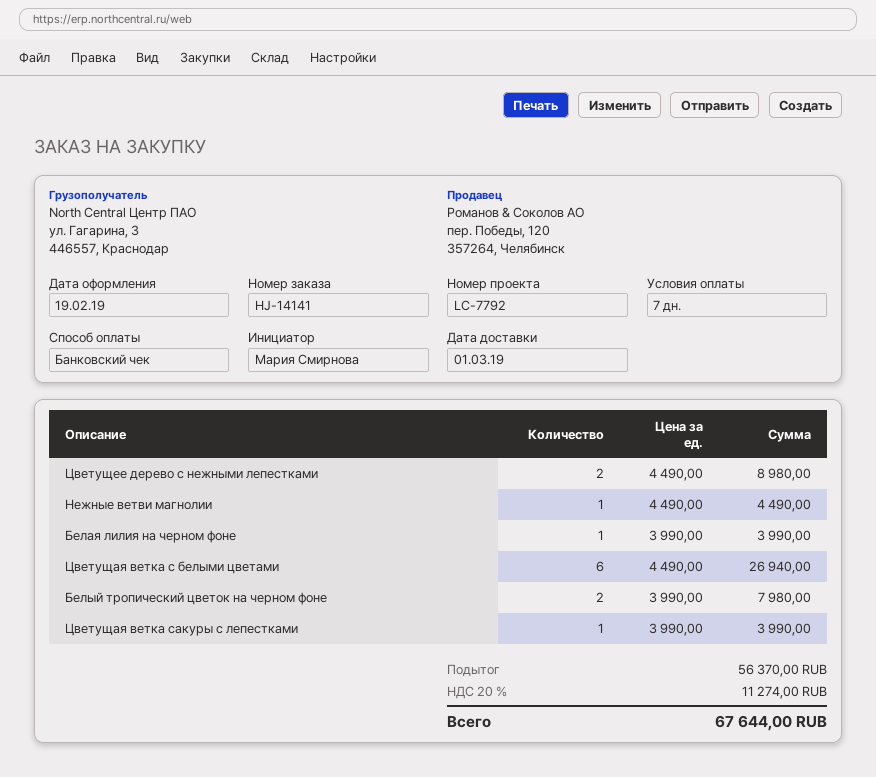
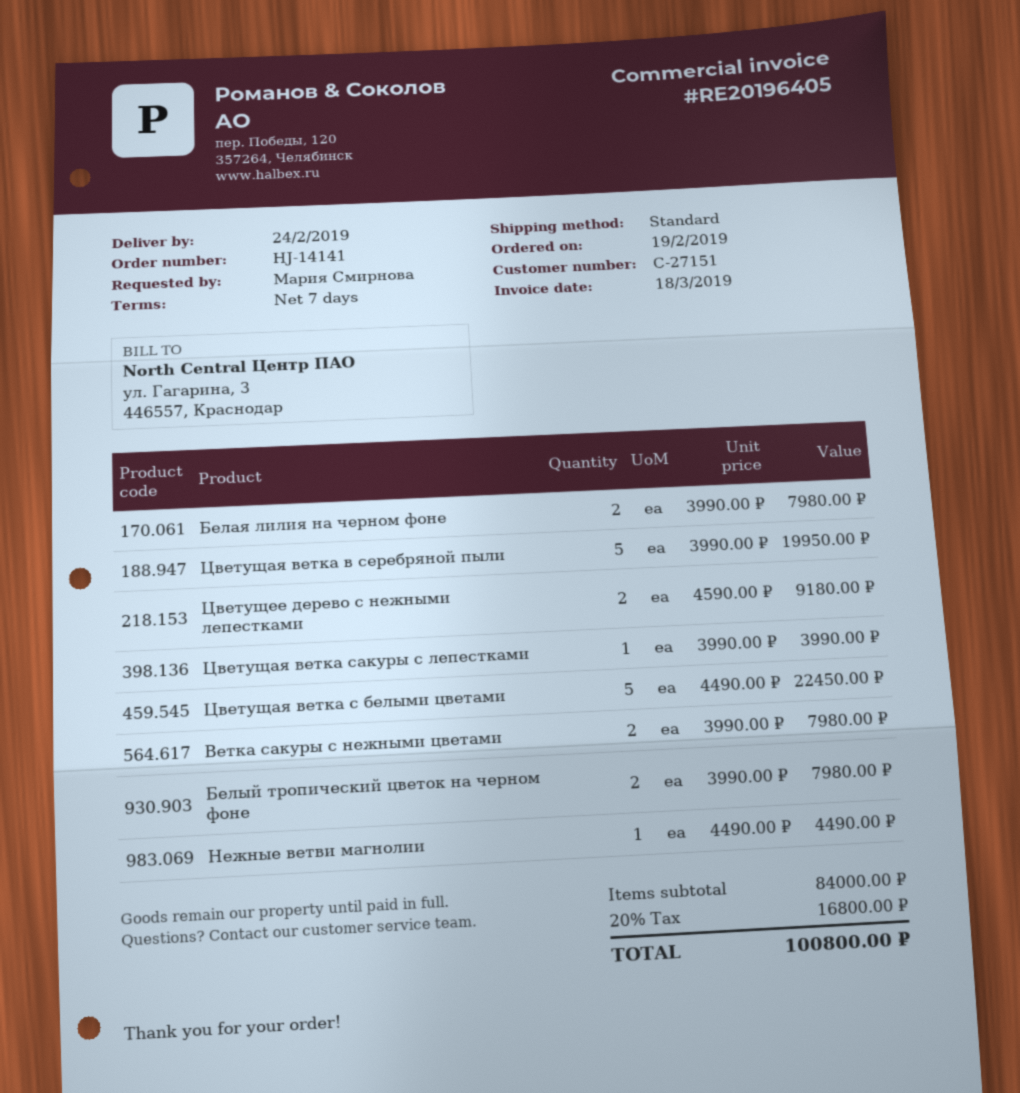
delivery date: 2019-03-01 -> 2019-02-24
Цветущее дерево с нежными лепестками: 2 x 4490.00 = 8980.00 -> 2 x 4590.00 = 9180.00
Белая лилия на черном фоне: 1 x 3990.00 = 3990.00 -> 2 x 3990.00 = 7980.00
Цветущая ветка с белыми цветами: 6 x 4490.00 = 26940.00 -> 5 x 4490.00 = 22450.00
Цветущая ветка в серебряной пыли: none -> 5 x 3990.00 = 19950.00
Ветка сакуры с нежными цветами: none -> 2 x 3990.00 = 7980.00
subtotal: 56370.00 -> 84000.00
tax: 20% = 11274.00 -> 20% = 16800.00
total: 67644.00 -> 100800.00

